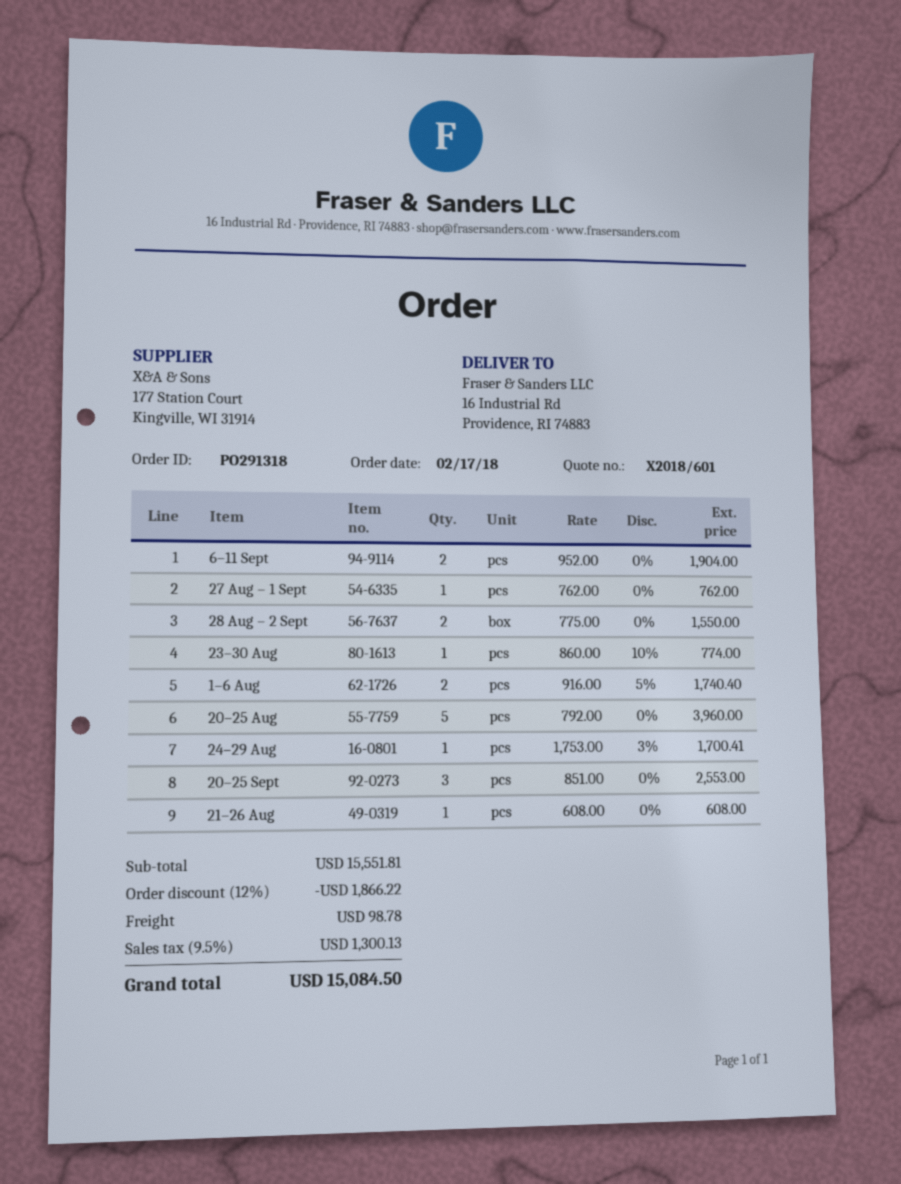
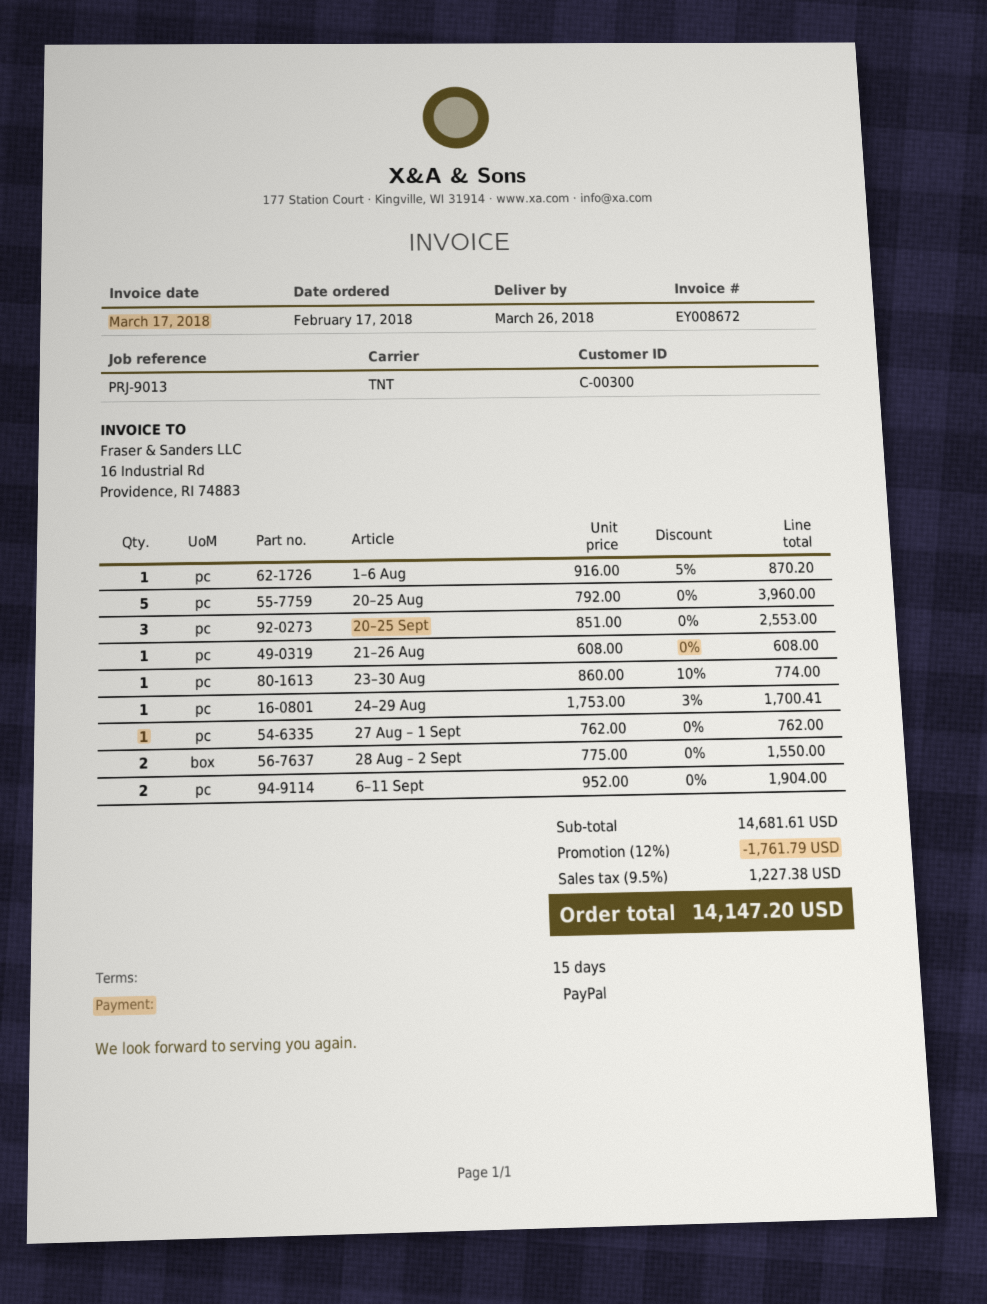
1–6 Aug: 2 x 916.00 - 5% = 1740.40 -> 1 x 916.00 - 5% = 870.20
subtotal: 15551.81 -> 14681.61
discount: 12% = 1866.22 -> 12% = 1761.79
shipping: 98.78 -> none
tax: 9.5% = 1300.13 -> 9.5% = 1227.38
total: 15084.50 -> 14147.20

